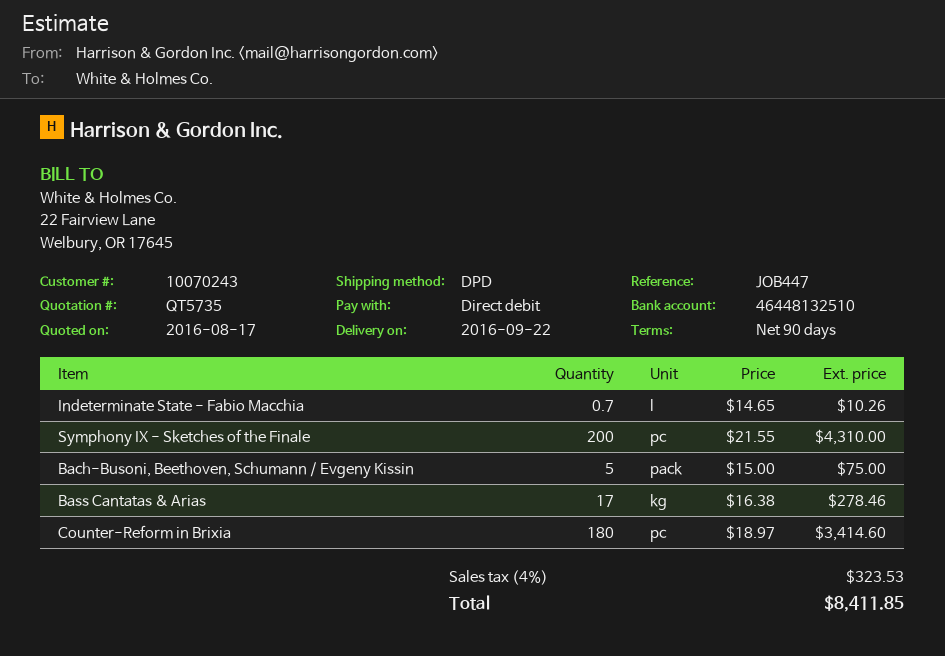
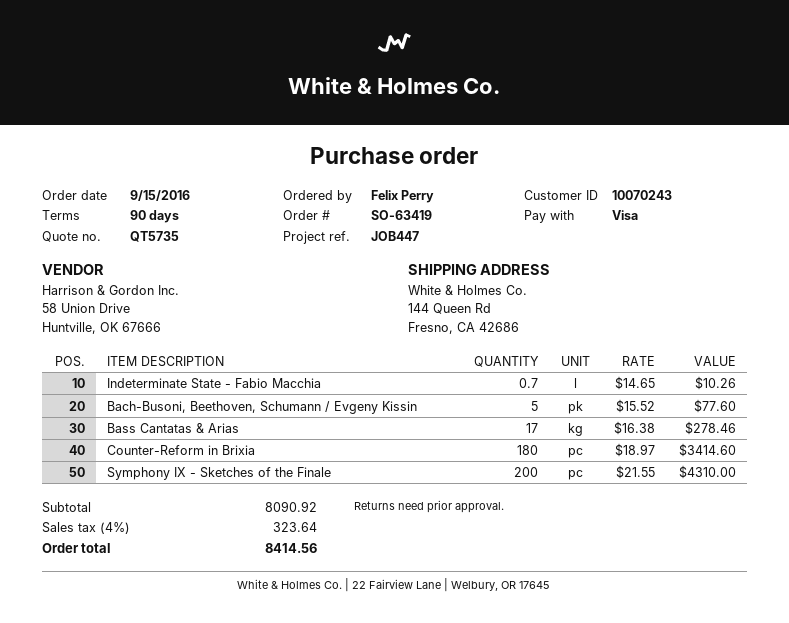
payment method: direct debit -> Visa
Bach-Busoni, Beethoven, Schumann / Evgeny Kissin: 5 x 15.00 = 75.00 -> 5 x 15.52 = 77.60
tax: 4% = 323.53 -> 4% = 323.64
total: 8411.85 -> 8414.56

